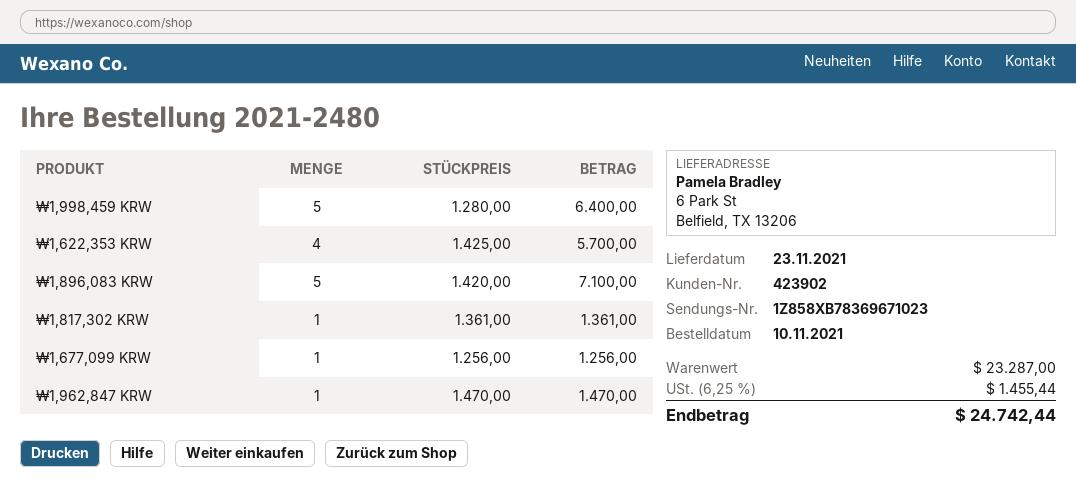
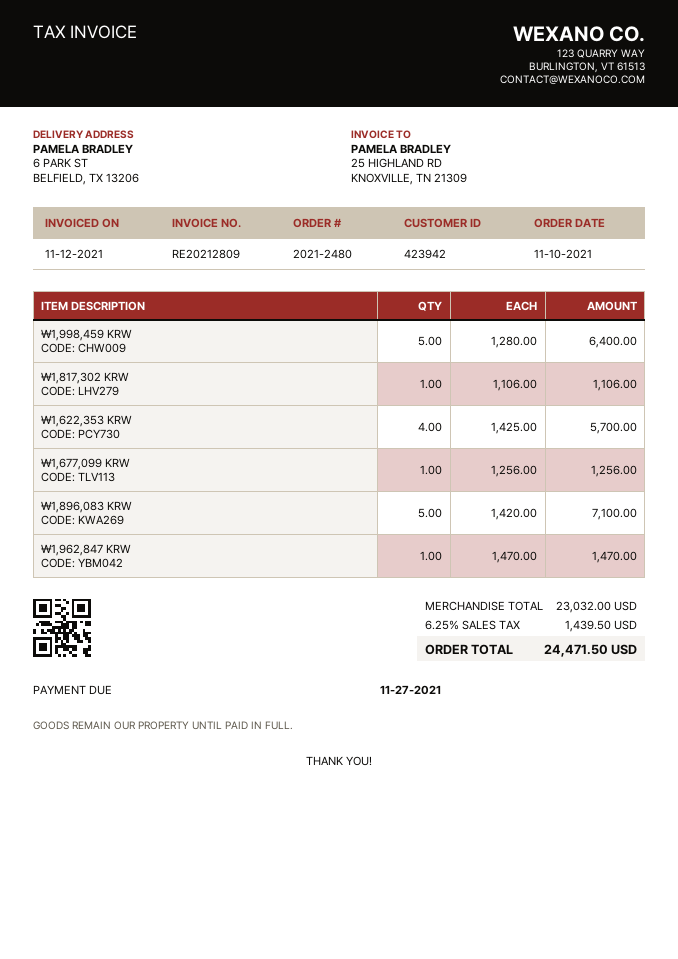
customer number: 423902 -> 423942
₩1,817,302 KRW: 1 x 1361.00 = 1361.00 -> 1 x 1106.00 = 1106.00
subtotal: 23287.00 -> 23032.00
tax: 6.25% = 1455.44 -> 6.25% = 1439.50
total: 24742.44 -> 24471.50

